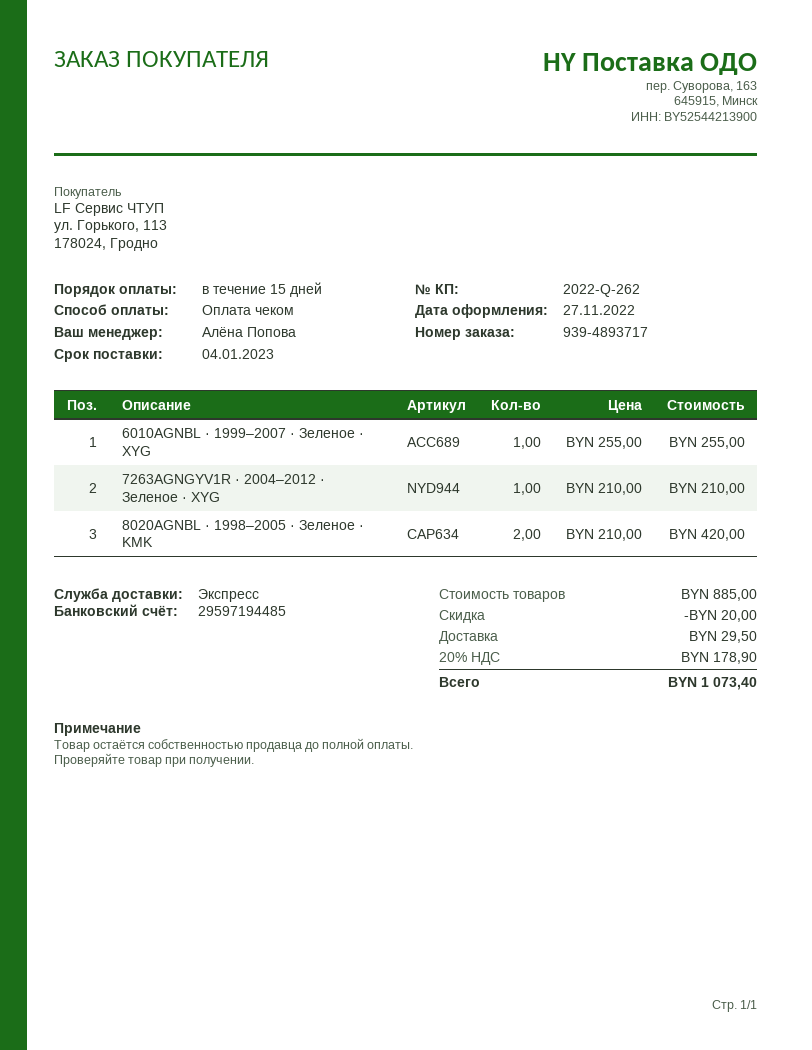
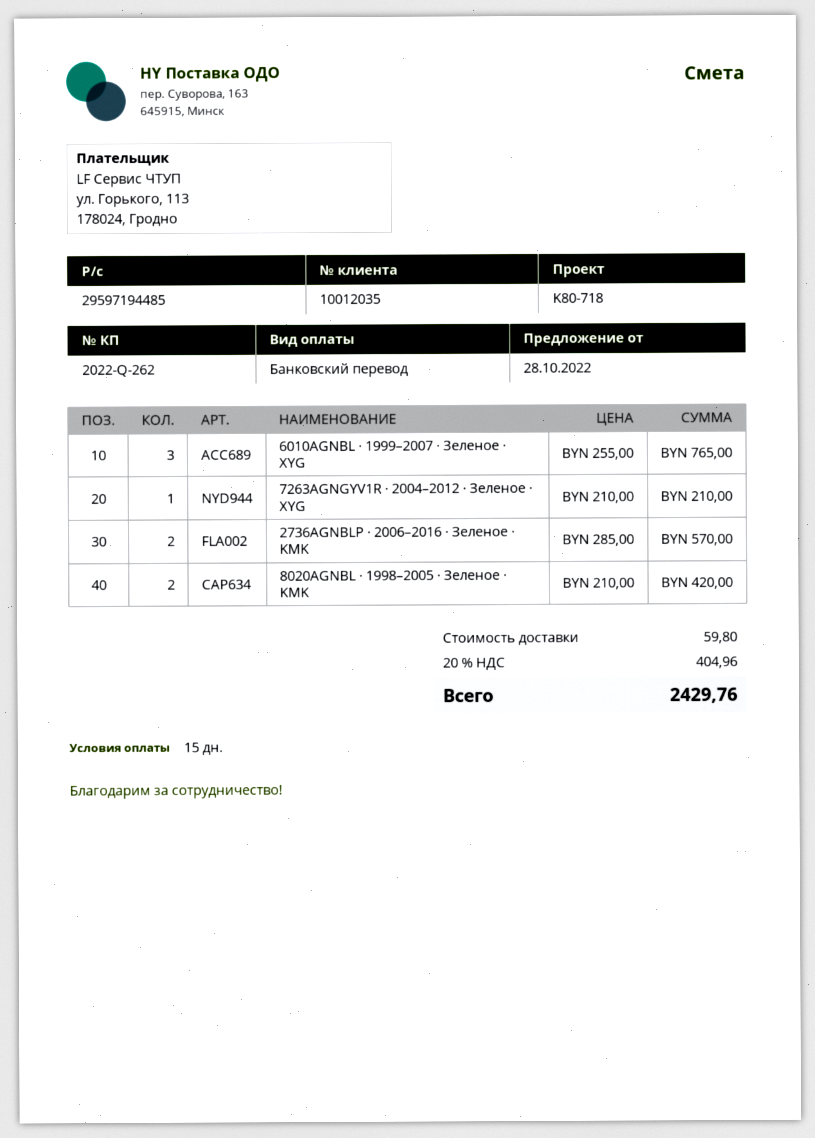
payment method: cheque -> bank transfer
6010AGNBL · 1999–2007 · Зеленое · XYG: 1 x 255.00 = 255.00 -> 3 x 255.00 = 765.00
2736AGNBLP · 2006–2016 · Зеленое · KMK: none -> 2 x 285.00 = 570.00
discount: 20.00 -> none
shipping: 29.50 -> 59.80
tax: 20% = 178.90 -> 20% = 404.96
total: 1073.40 -> 2429.76

